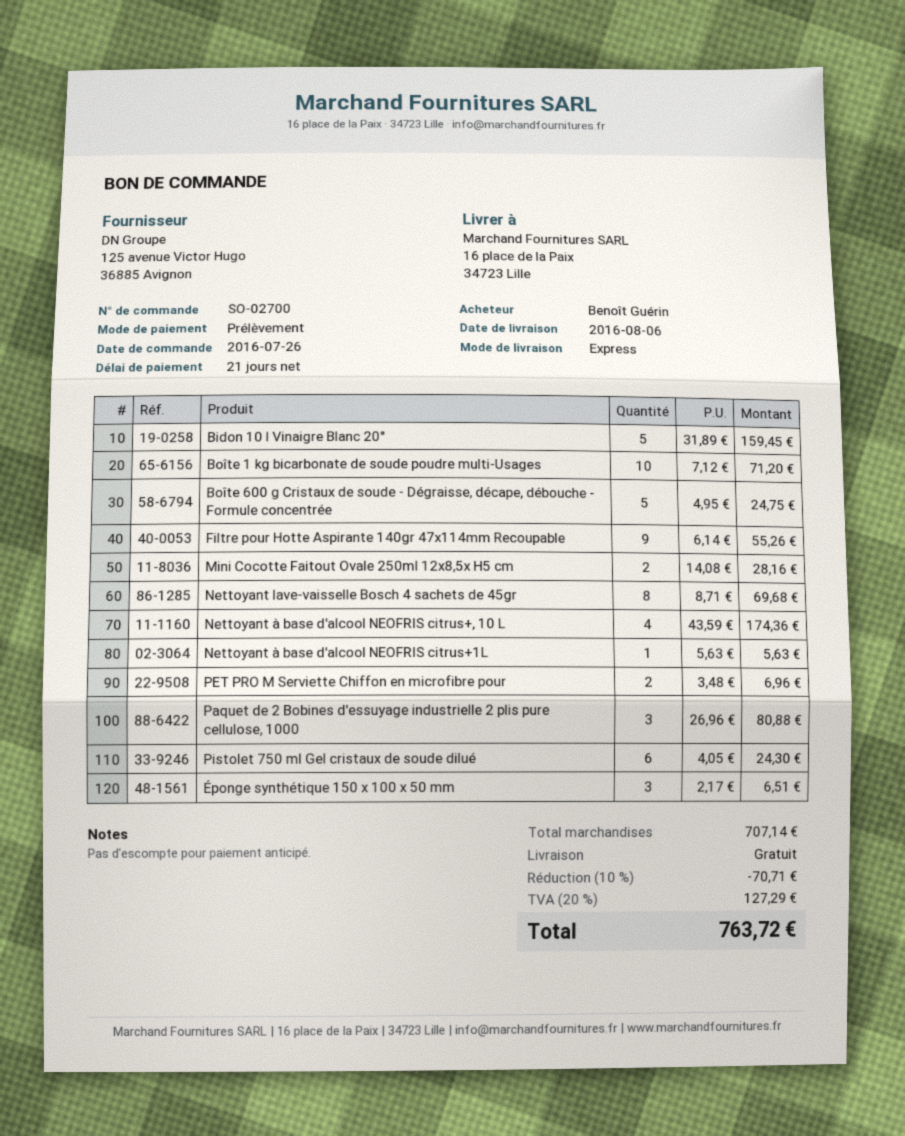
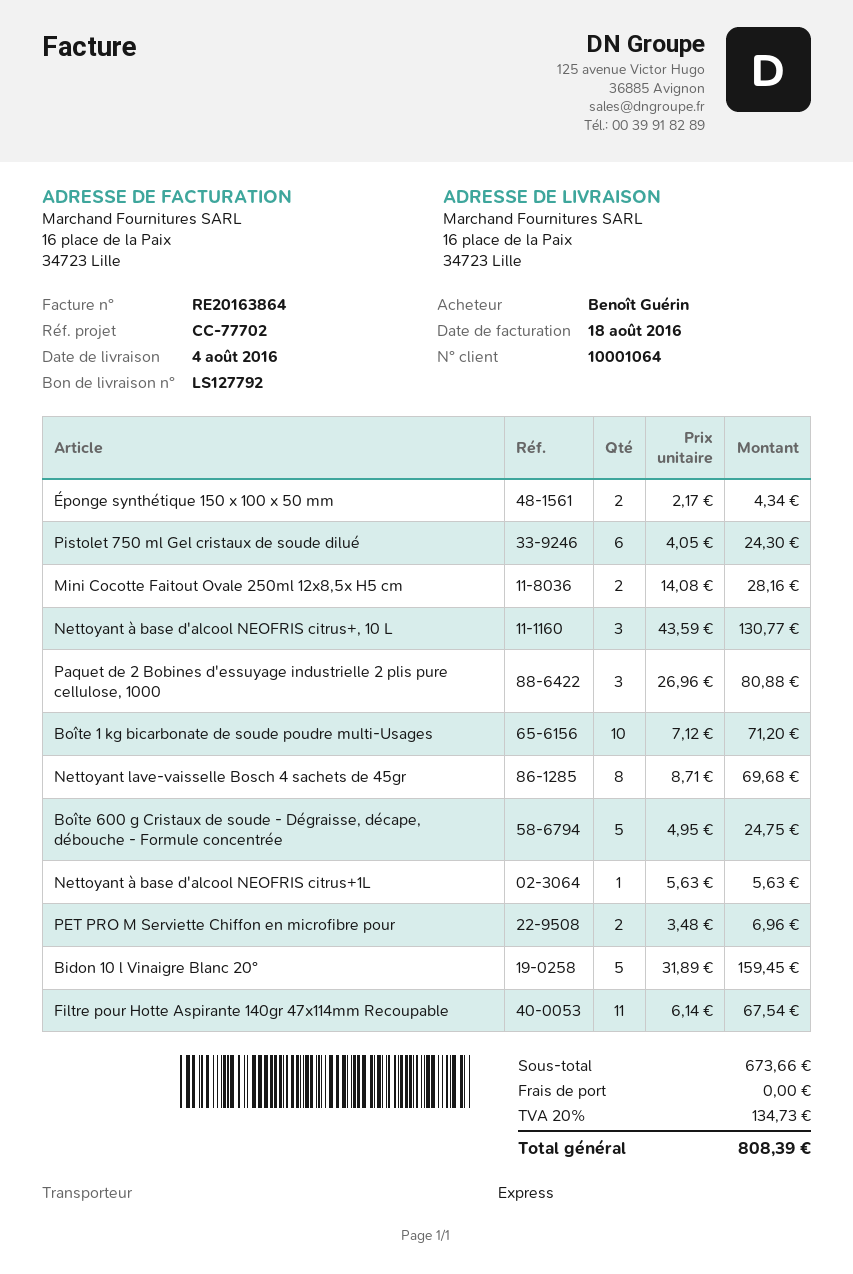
delivery date: 2016-08-06 -> 2016-08-04
Filtre pour Hotte Aspirante 140gr 47x114mm Recoupable: 9 x 6.14 = 55.26 -> 11 x 6.14 = 67.54
Nettoyant à base d'alcool NEOFRIS citrus+, 10 L: 4 x 43.59 = 174.36 -> 3 x 43.59 = 130.77
Éponge synthétique 150 x 100 x 50 mm: 3 x 2.17 = 6.51 -> 2 x 2.17 = 4.34
subtotal: 707.14 -> 673.66
discount: 10% = 70.71 -> none
tax: 20% = 127.29 -> 20% = 134.73
total: 763.72 -> 808.39

